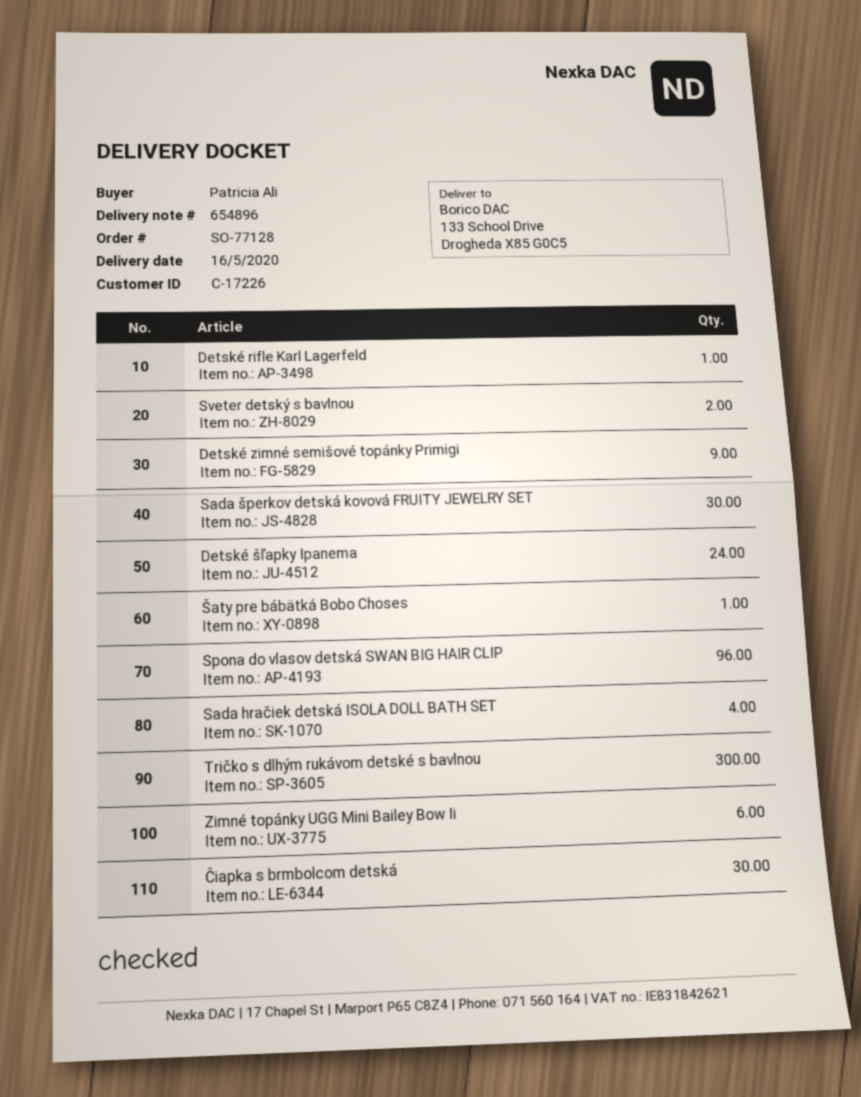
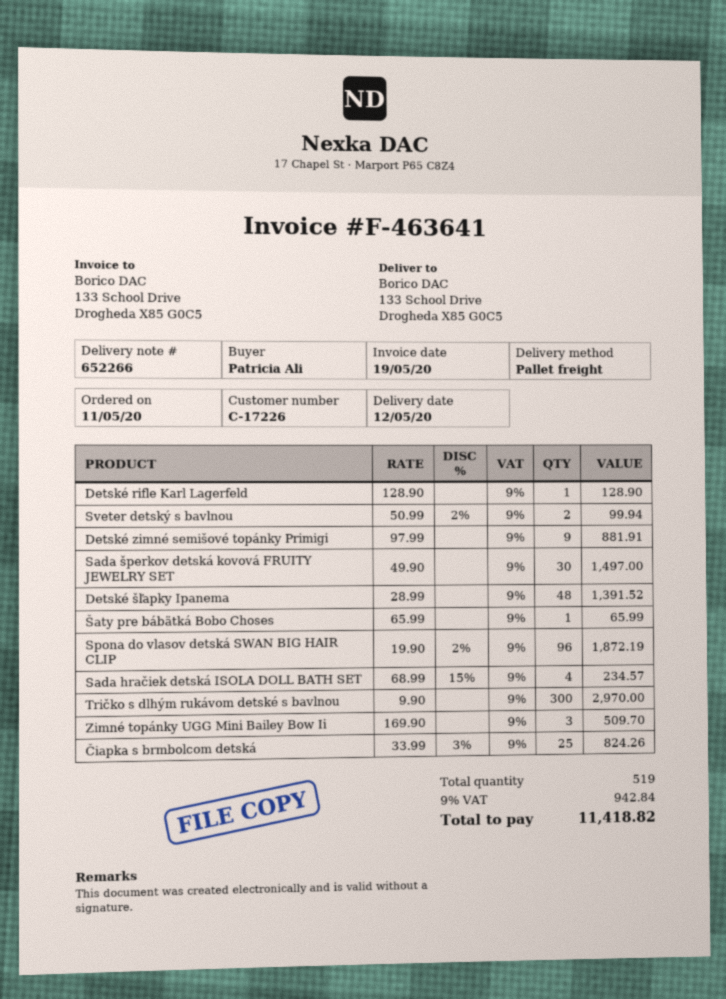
delivery note number: 654896 -> 652266
delivery date: 2020-05-16 -> 2020-05-12
Detské šľapky Ipanema: 24 -> 48
Zimné topánky UGG Mini Bailey Bow Ii: 6 -> 3
Čiapka s brmbolcom detská: 30 -> 25

